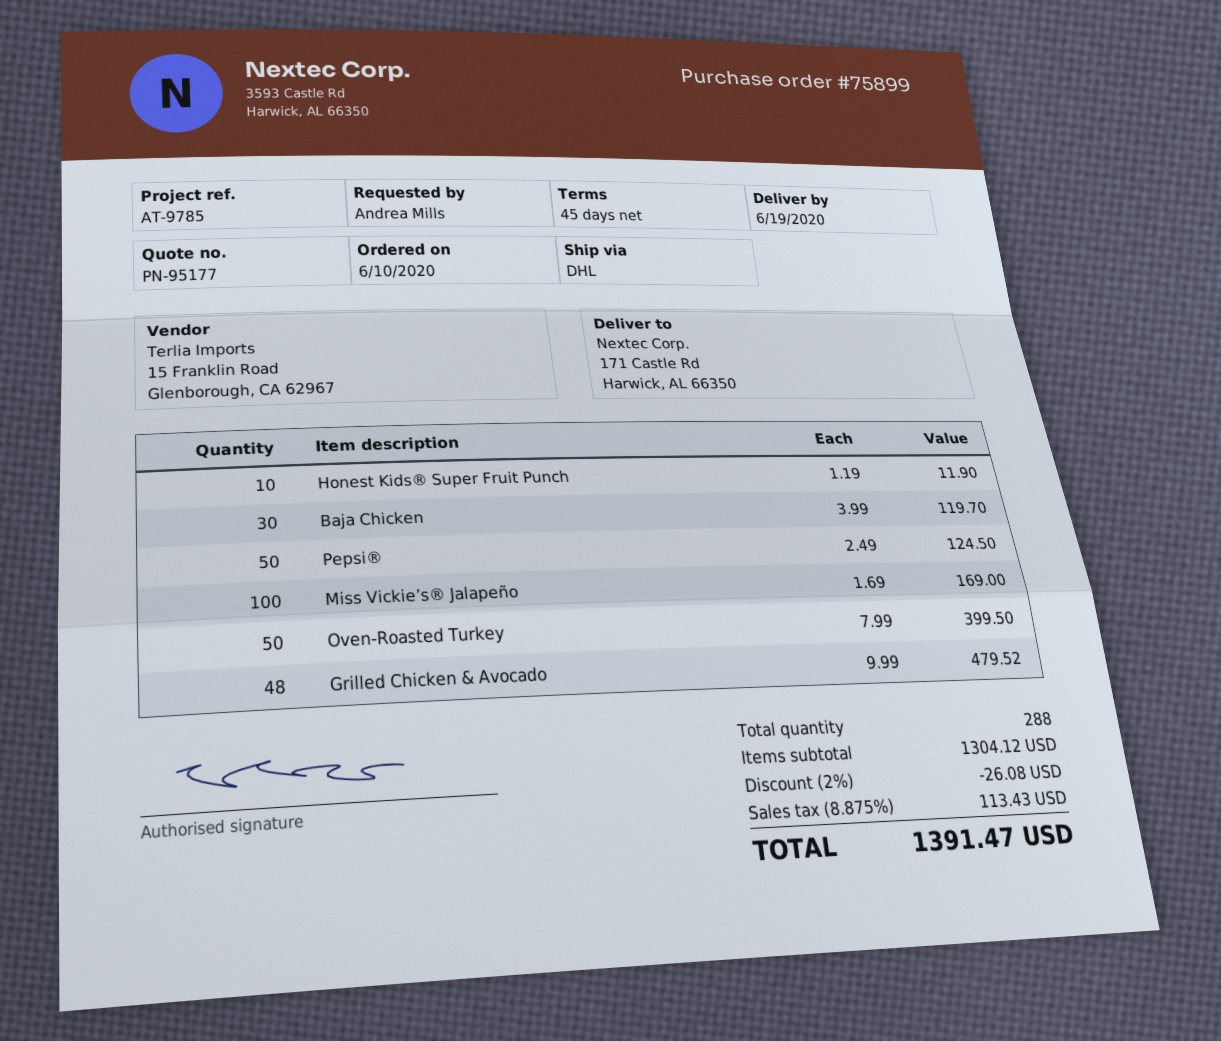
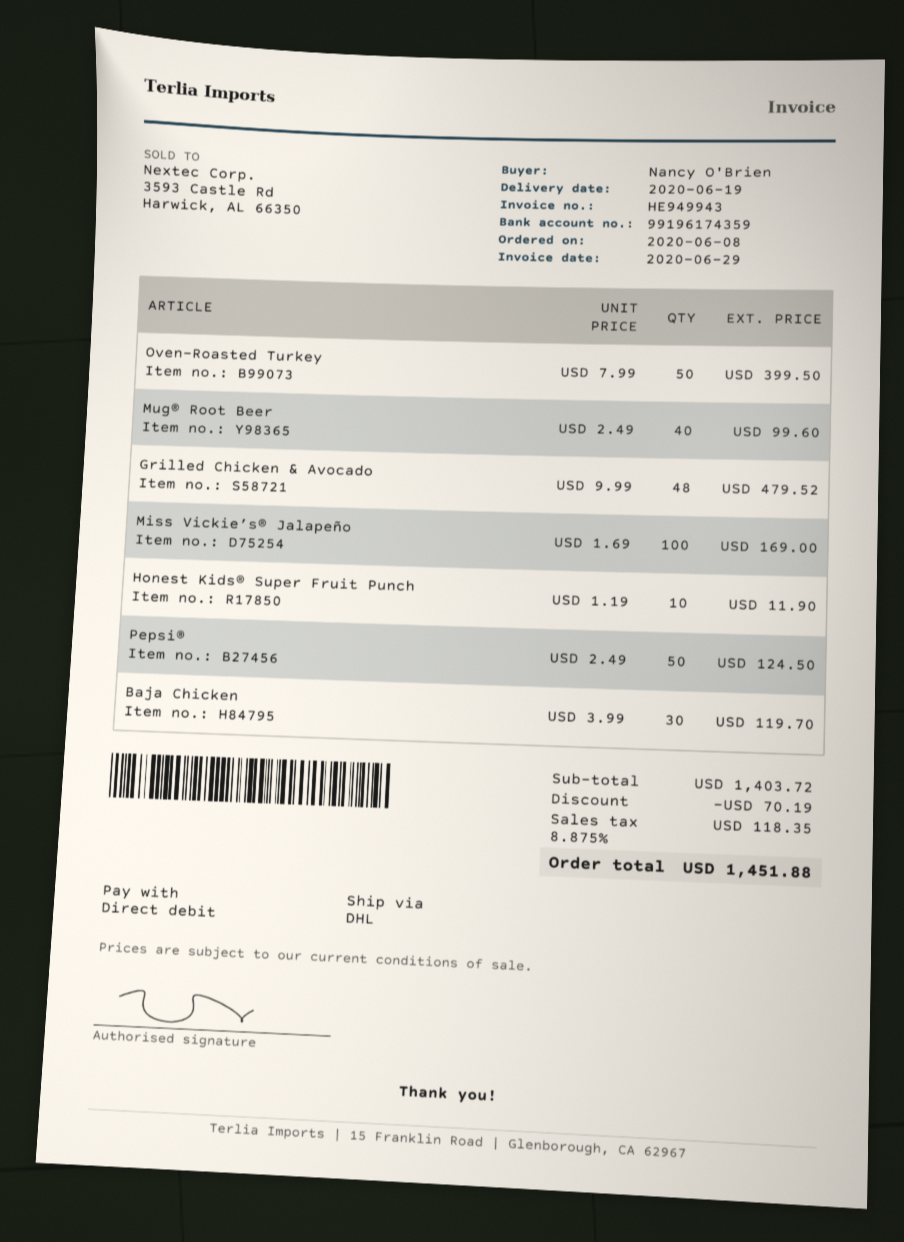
order date: 2020-06-10 -> 2020-06-08
ordered by: Andrea Mills -> Nancy O'Brien
Mug® Root Beer: none -> 40 x 2.49 = 99.60
subtotal: 1304.12 -> 1403.72
discount: 26.08 -> 70.19
tax: 8.875% = 113.43 -> 8.875% = 118.35
total: 1391.47 -> 1451.88

